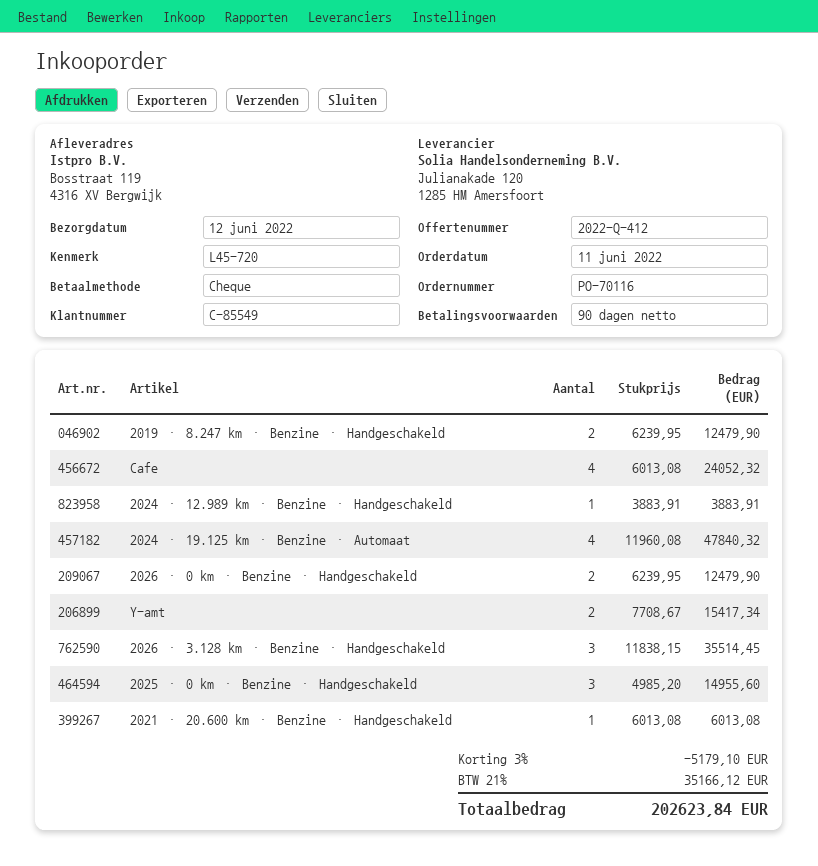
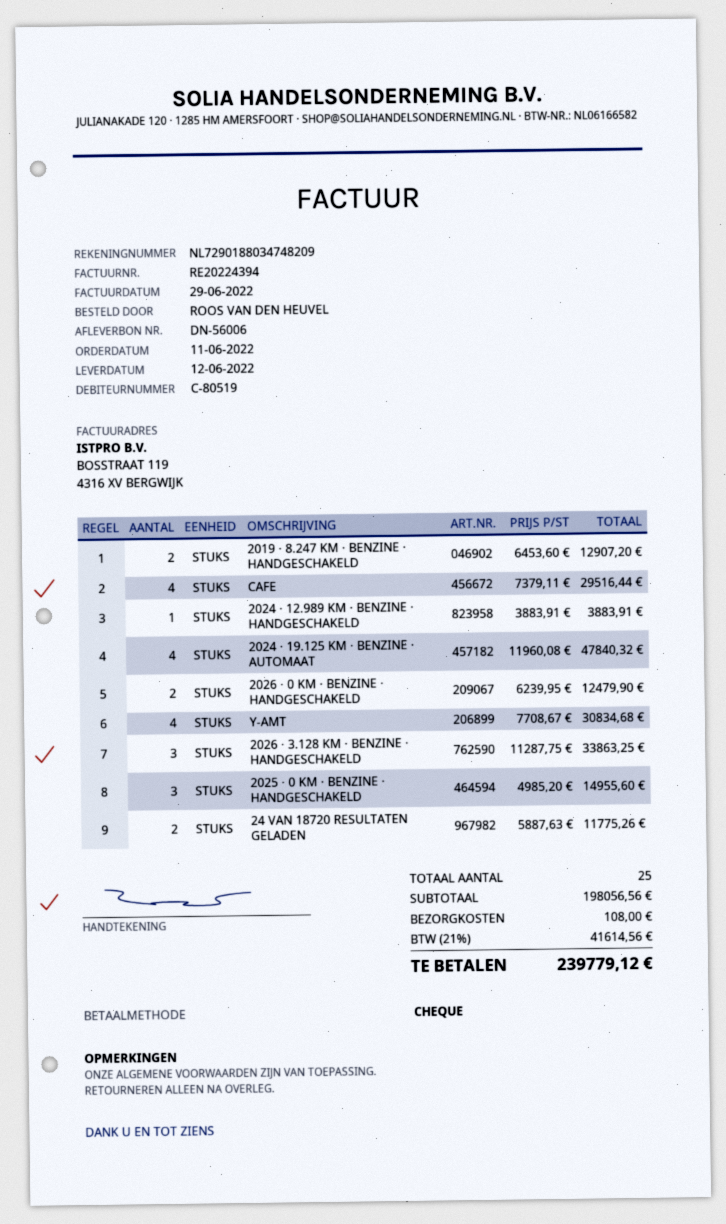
customer number: C-85549 -> C-80519
2019 · 8.247 km · Benzine · Handgeschakeld: 2 x 6239.95 = 12479.90 -> 2 x 6453.60 = 12907.20
Cafe: 4 x 6013.08 = 24052.32 -> 4 x 7379.11 = 29516.44
Y-amt: 2 x 7708.67 = 15417.34 -> 4 x 7708.67 = 30834.68
2026 · 3.128 km · Benzine · Handgeschakeld: 3 x 11838.15 = 35514.45 -> 3 x 11287.75 = 33863.25
2021 · 20.600 km · Benzine · Handgeschakeld: 1 x 6013.08 = 6013.08 -> none
24 VAN 18720 RESULTATEN GELADEN: none -> 2 x 5887.63 = 11775.26
discount: 3% = 5179.10 -> none
shipping: none -> 108.00
tax: 21% = 35166.12 -> 21% = 41614.56
total: 202623.84 -> 239779.12

